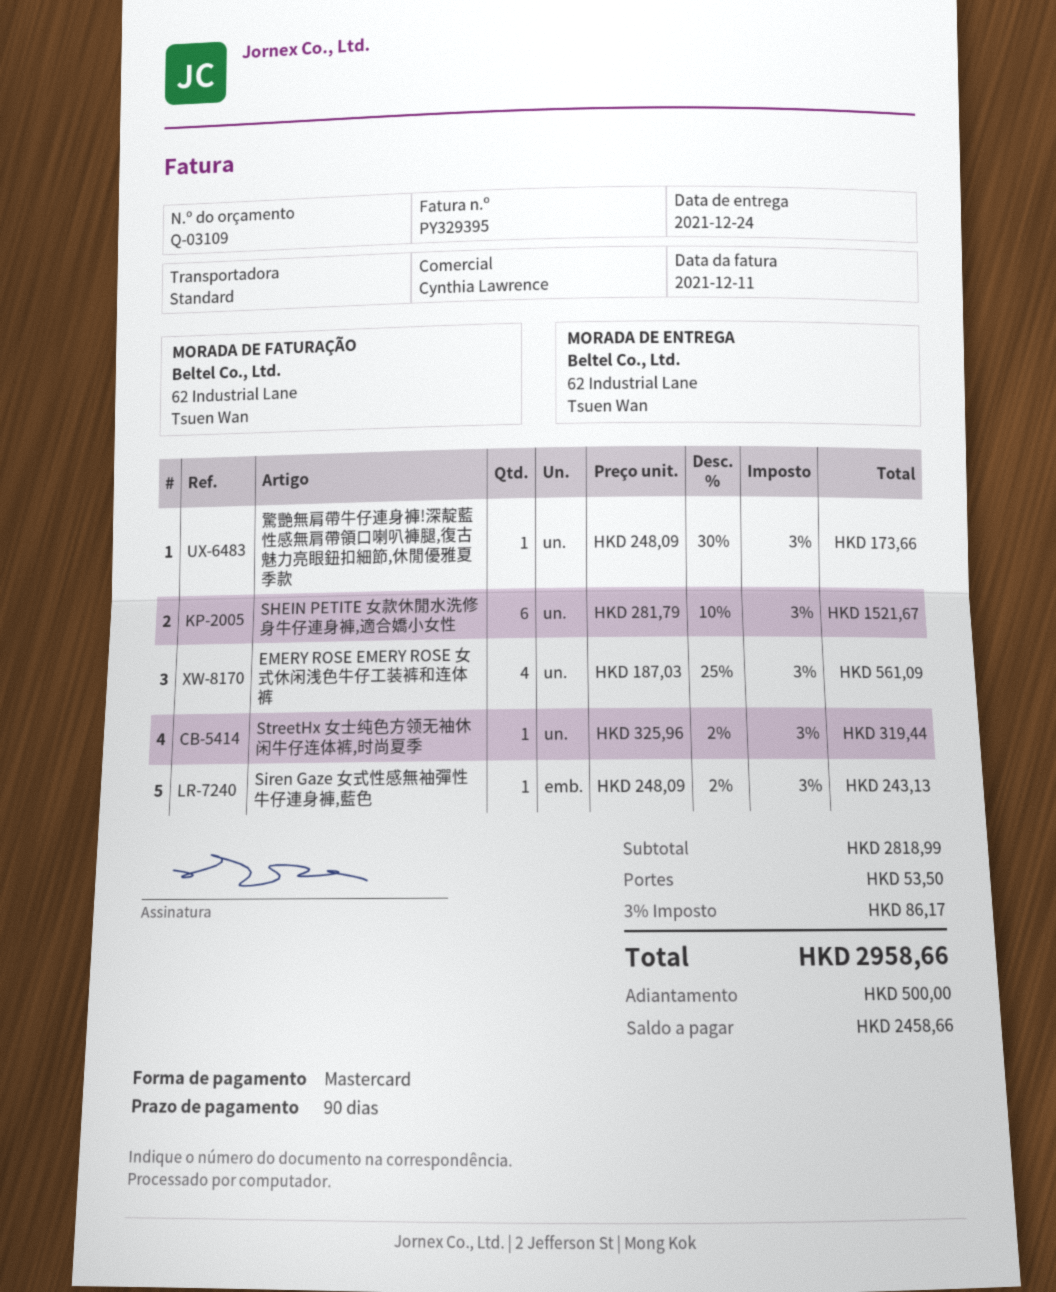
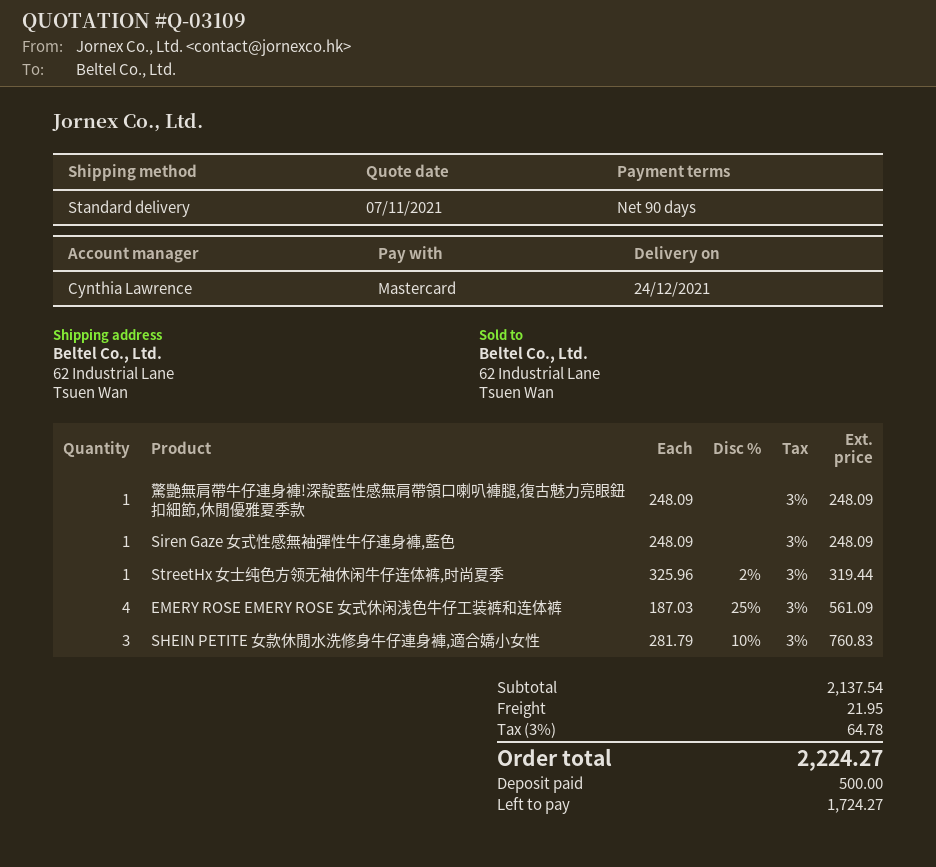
驚艷無肩帶牛仔連身褲!深靛藍性感無肩帶領口喇叭褲腿,復古魅力亮眼鈕扣細節,休閒優雅夏季款: 1 x 248.09 - 30% = 173.66 -> 1 x 248.09 = 248.09
SHEIN PETITE 女款休閒水洗修身牛仔連身褲,適合嬌小女性: 6 x 281.79 - 10% = 1521.67 -> 3 x 281.79 - 10% = 760.83
Siren Gaze 女式性感無袖彈性牛仔連身褲,藍色: 1 x 248.09 - 2% = 243.13 -> 1 x 248.09 = 248.09
subtotal: 2818.99 -> 2137.54
shipping: 53.50 -> 21.95
tax: 3% = 86.17 -> 3% = 64.78
total: 2958.66 -> 2224.27
balance: 2458.66 -> 1724.27

